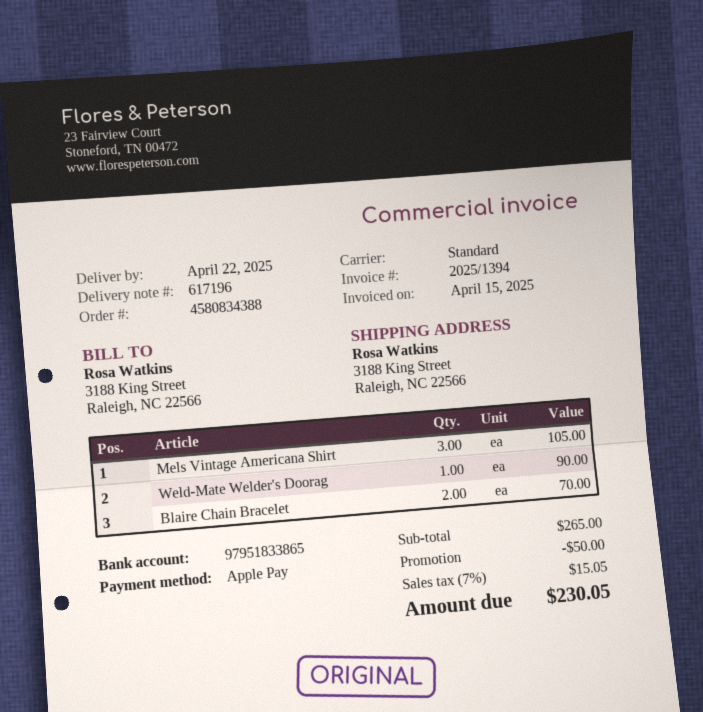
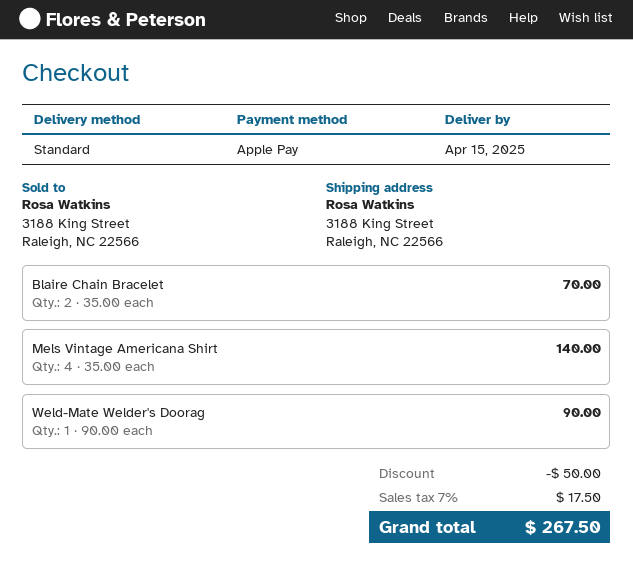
delivery date: 2025-04-22 -> 2025-04-15
Mels Vintage Americana Shirt: 3 for 105.00 -> 4 for 140.00
tax: 7% = 15.05 -> 7% = 17.50
total: 230.05 -> 267.50

